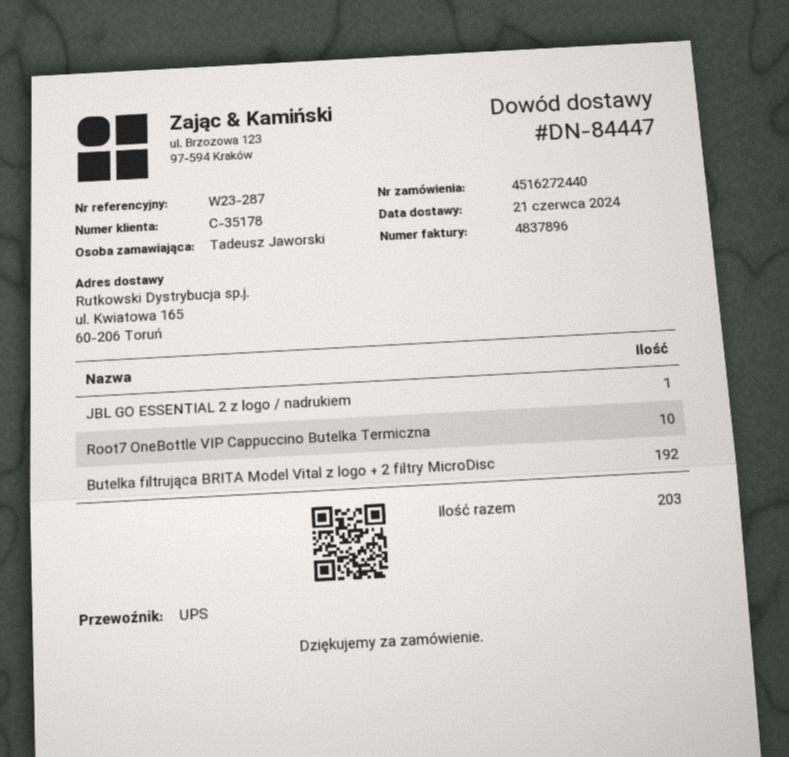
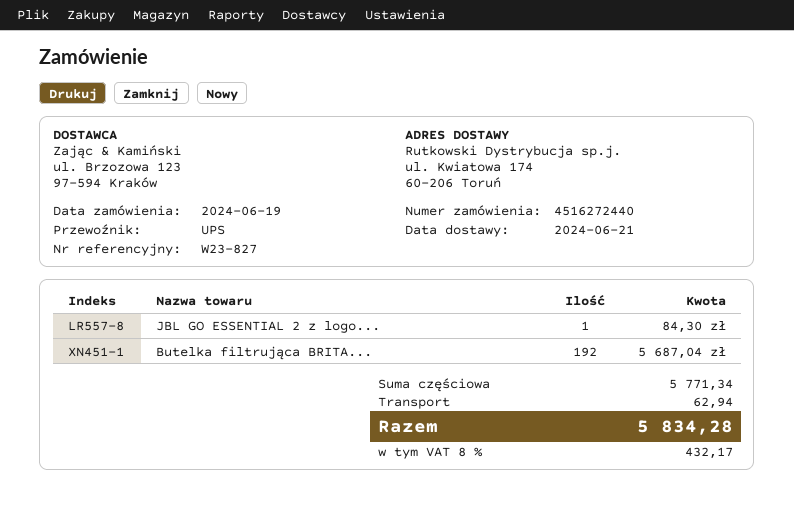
reference: W23-287 -> W23-827
ship to: ul. Kwiatowa 165, 60-206 Toruń -> ul. Kwiatowa 174, 60-206 Toruń
Root7 OneBottle VIP Cappuccino Butelka Termiczna: 10 -> none

